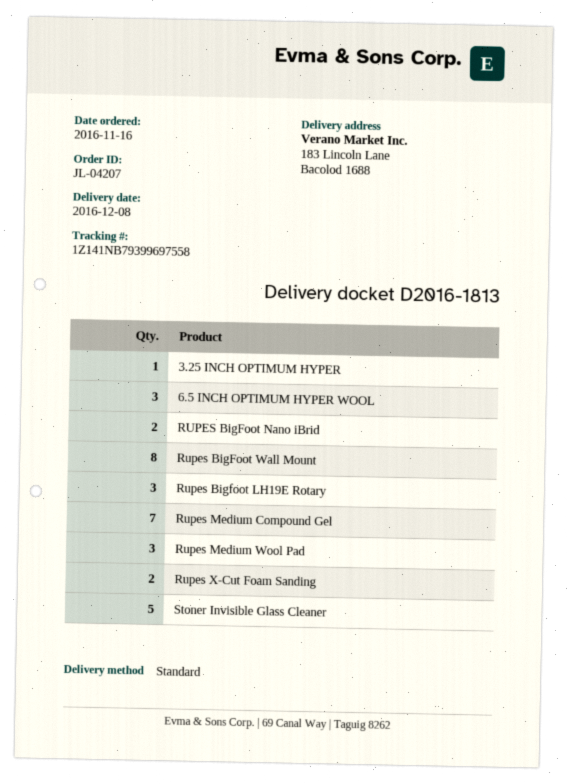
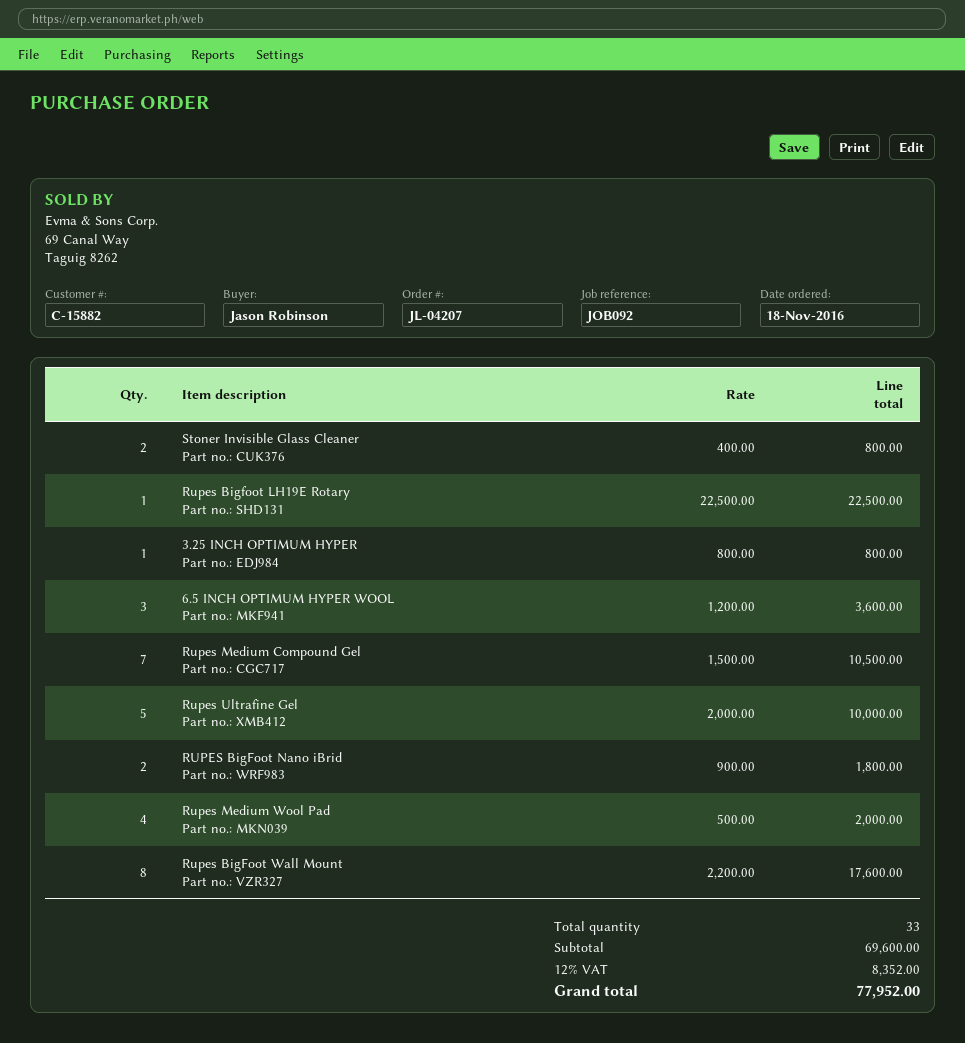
order date: 2016-11-16 -> 2016-11-18
Rupes Bigfoot LH19E Rotary: 3 -> 1
Rupes Medium Wool Pad: 3 -> 4
Rupes X-Cut Foam Sanding: 2 -> none
Stoner Invisible Glass Cleaner: 5 -> 2
Rupes Ultrafine Gel: none -> 5

